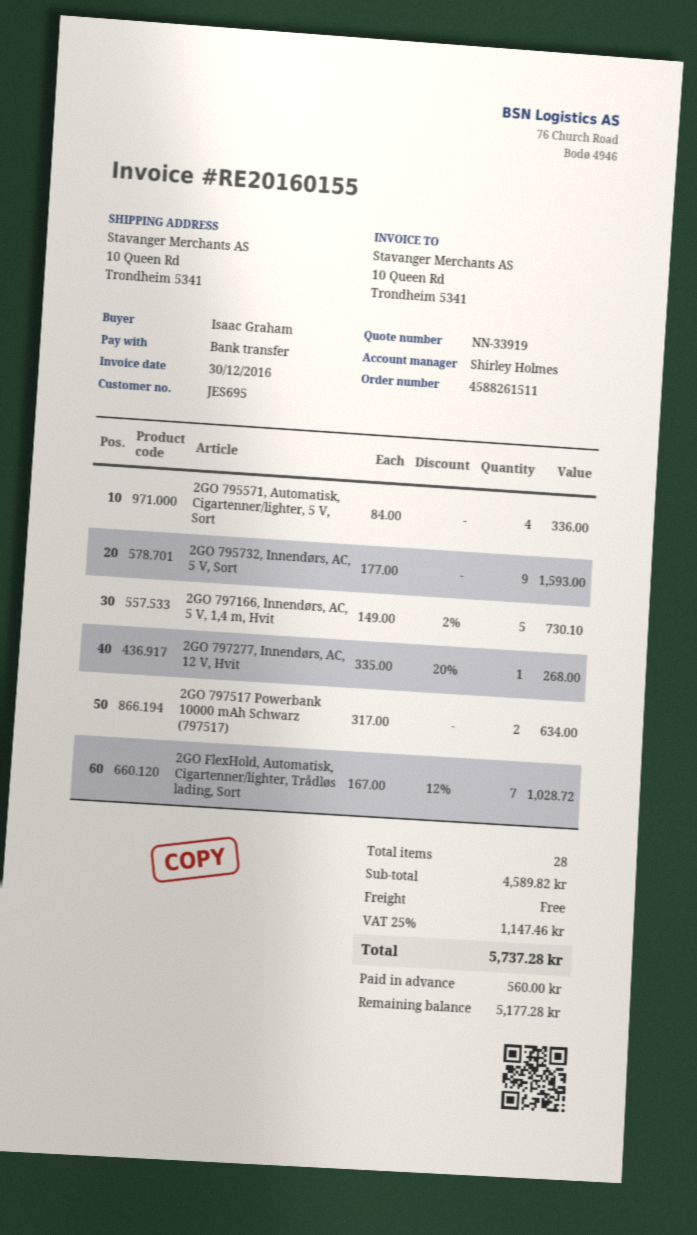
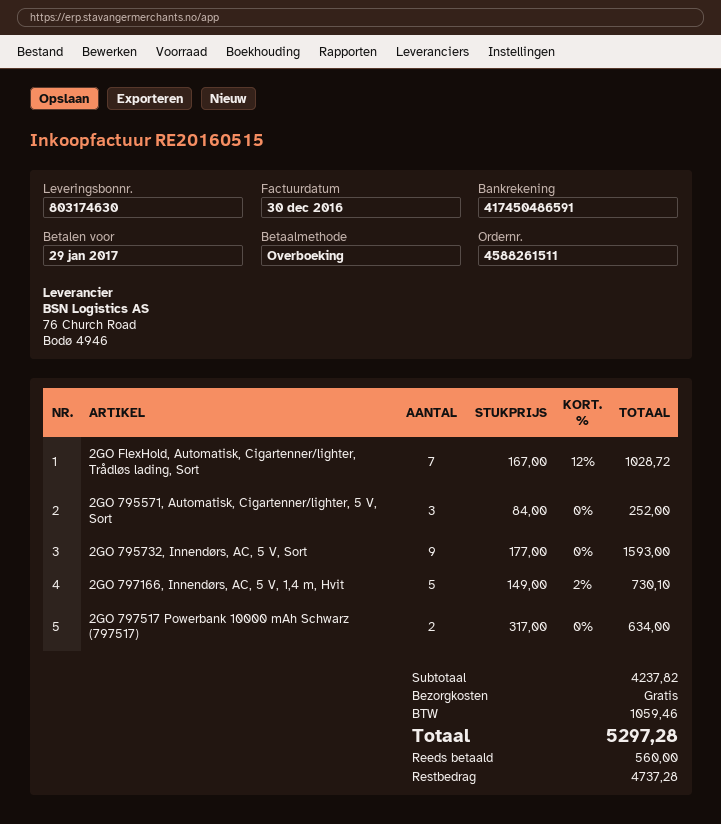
invoice number: RE20160155 -> RE20160515
2GO 795571, Automatisk, Cigartenner/lighter, 5 V, Sort: 4 x 84.00 = 336.00 -> 3 x 84.00 = 252.00
2GO 797277, Innendørs, AC, 12 V, Hvit: 1 x 335.00 - 20% = 268.00 -> none
subtotal: 4589.82 -> 4237.82
tax: 1147.46 -> 1059.46
total: 5737.28 -> 5297.28
balance: 5177.28 -> 4737.28

